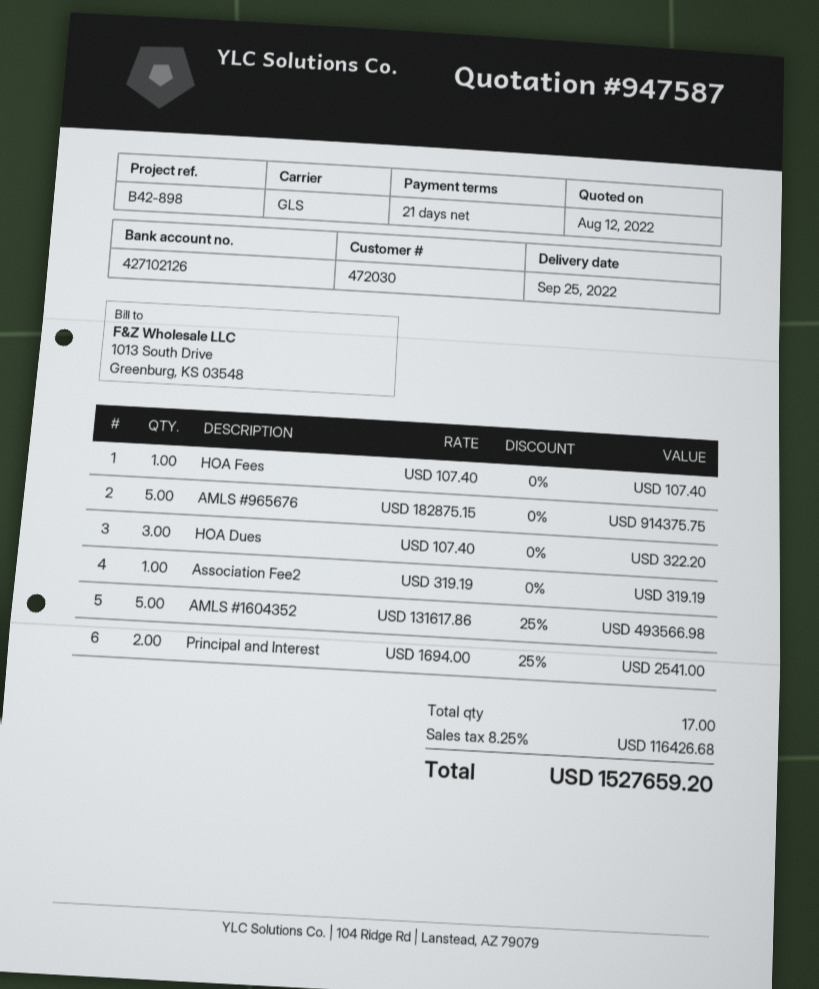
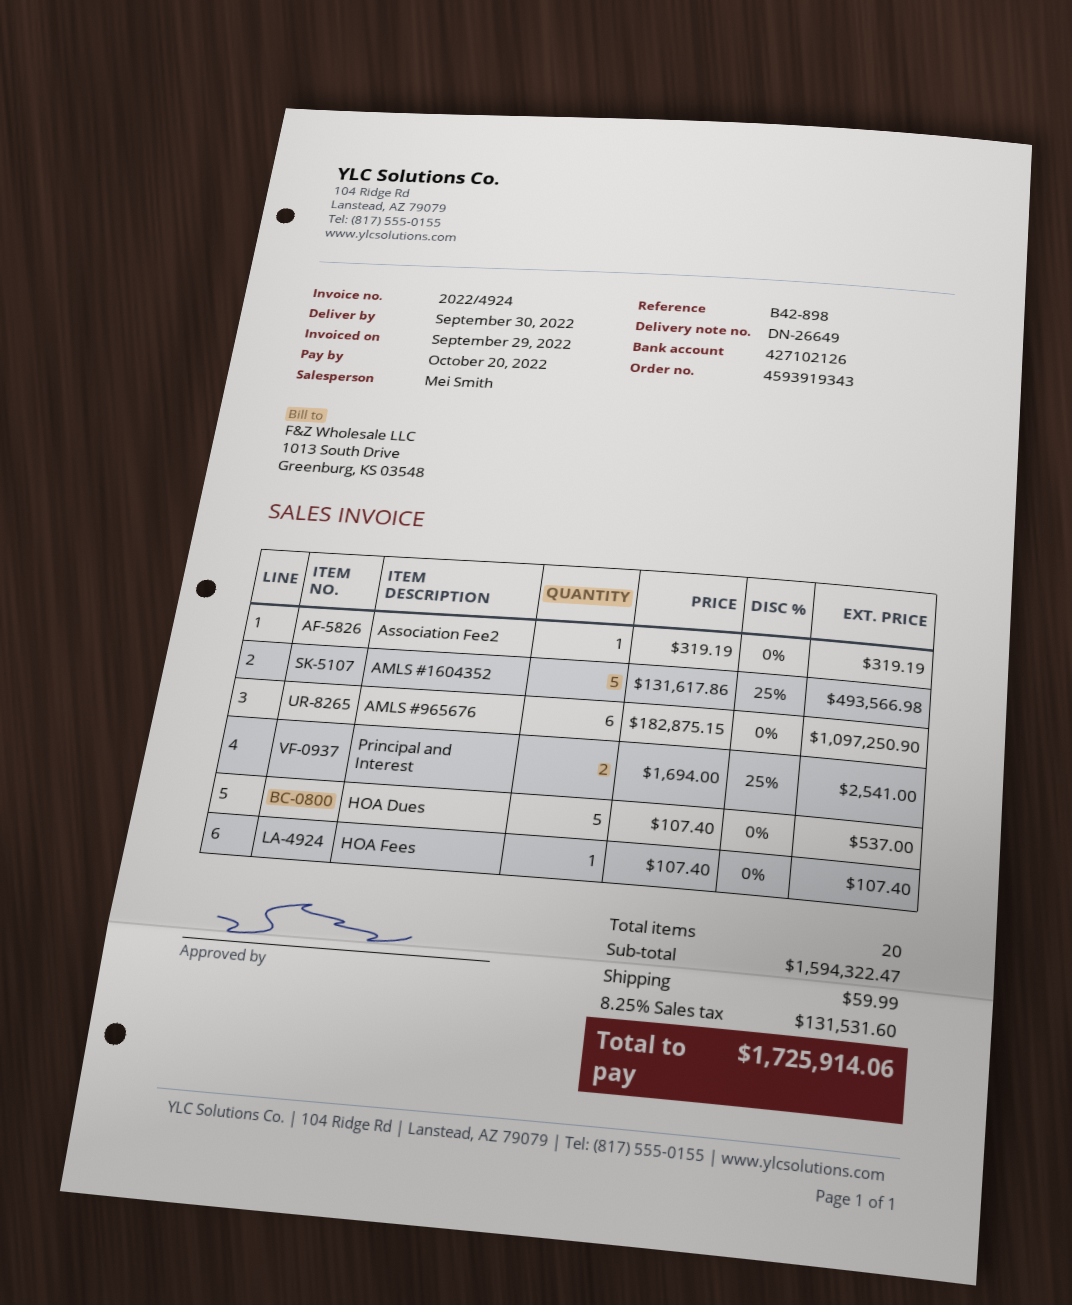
delivery date: 2022-09-25 -> 2022-09-30
AMLS #965676: 5 x 182875.15 = 914375.75 -> 6 x 182875.15 = 1097250.90
HOA Dues: 3 x 107.40 = 322.20 -> 5 x 107.40 = 537.00
total quantity: 17 -> 20
shipping: none -> 59.99
tax: 8.25% = 116426.68 -> 8.25% = 131531.60
total: 1527659.20 -> 1725914.06

